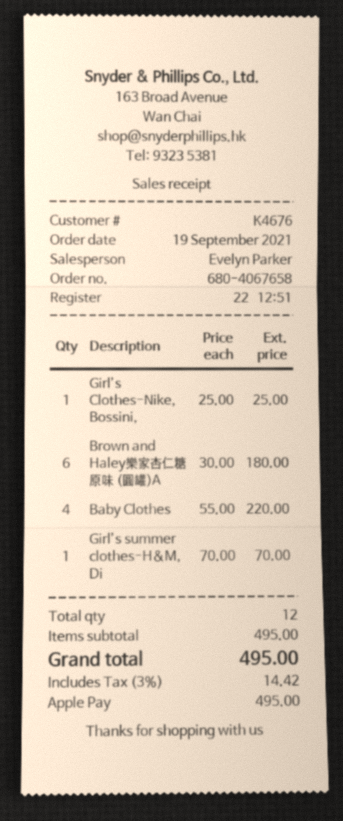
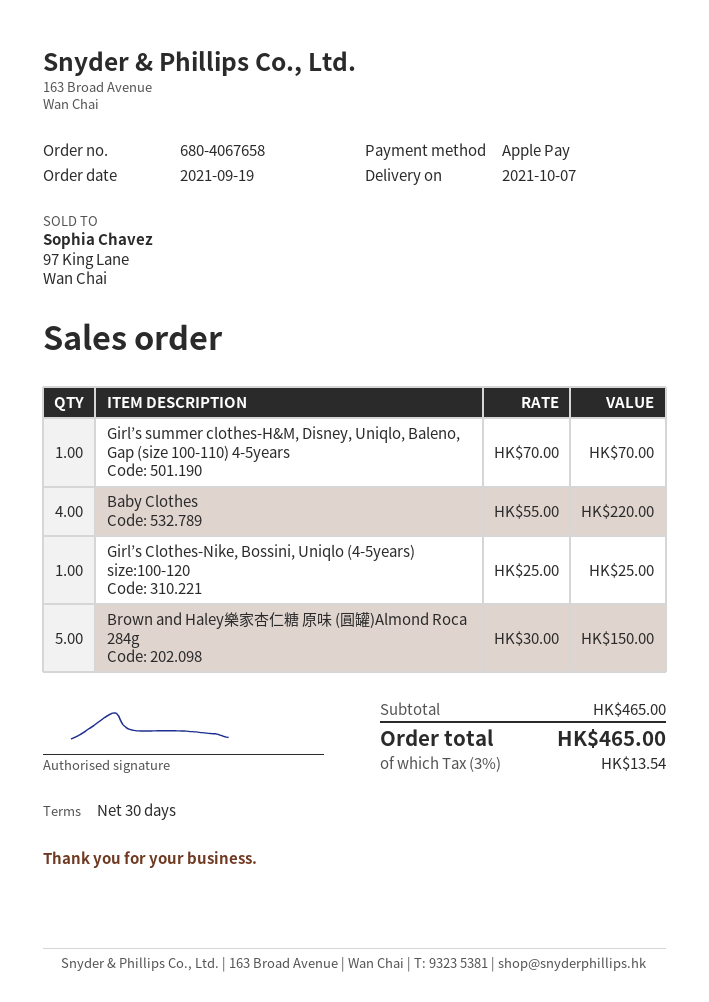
Brown and Haley樂家杏仁糖 原味 (圓罐)A: 6 x 30.00 = 180.00 -> 5 x 30.00 = 150.00
subtotal: 495.00 -> 465.00
tax: 3% = 14.42 -> 3% = 13.54
total: 495.00 -> 465.00

